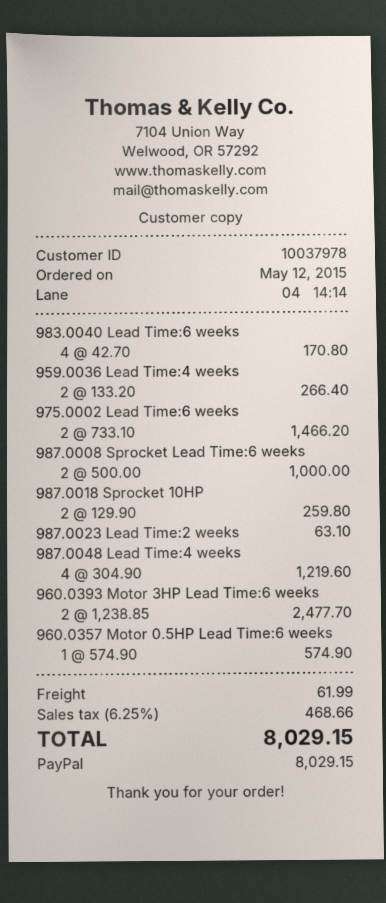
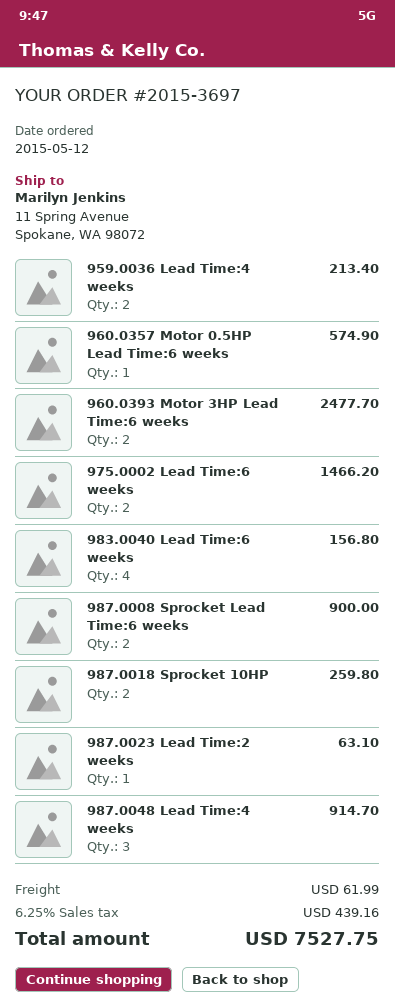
983.0040 Lead Time:6 weeks: 4 for 170.80 -> 4 for 156.80
959.0036 Lead Time:4 weeks: 2 for 266.40 -> 2 for 213.40
987.0008 Sprocket Lead Time:6 weeks: 2 for 1000.00 -> 2 for 900.00
987.0048 Lead Time:4 weeks: 4 for 1219.60 -> 3 for 914.70
tax: 6.25% = 468.66 -> 6.25% = 439.16
total: 8029.15 -> 7527.75

